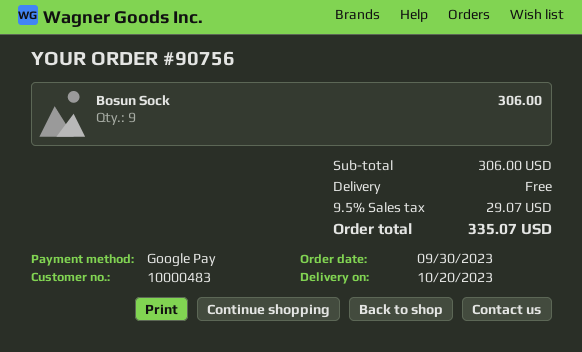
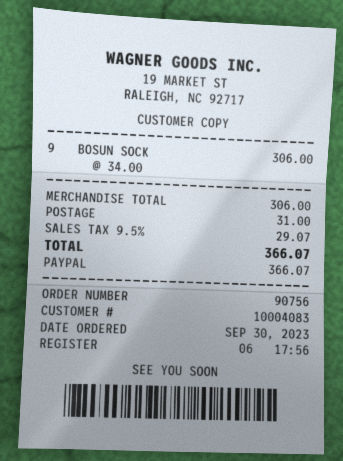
customer number: 10000483 -> 10004083
payment method: Google Pay -> PayPal
shipping: 0.00 -> 31.00
total: 335.07 -> 366.07

